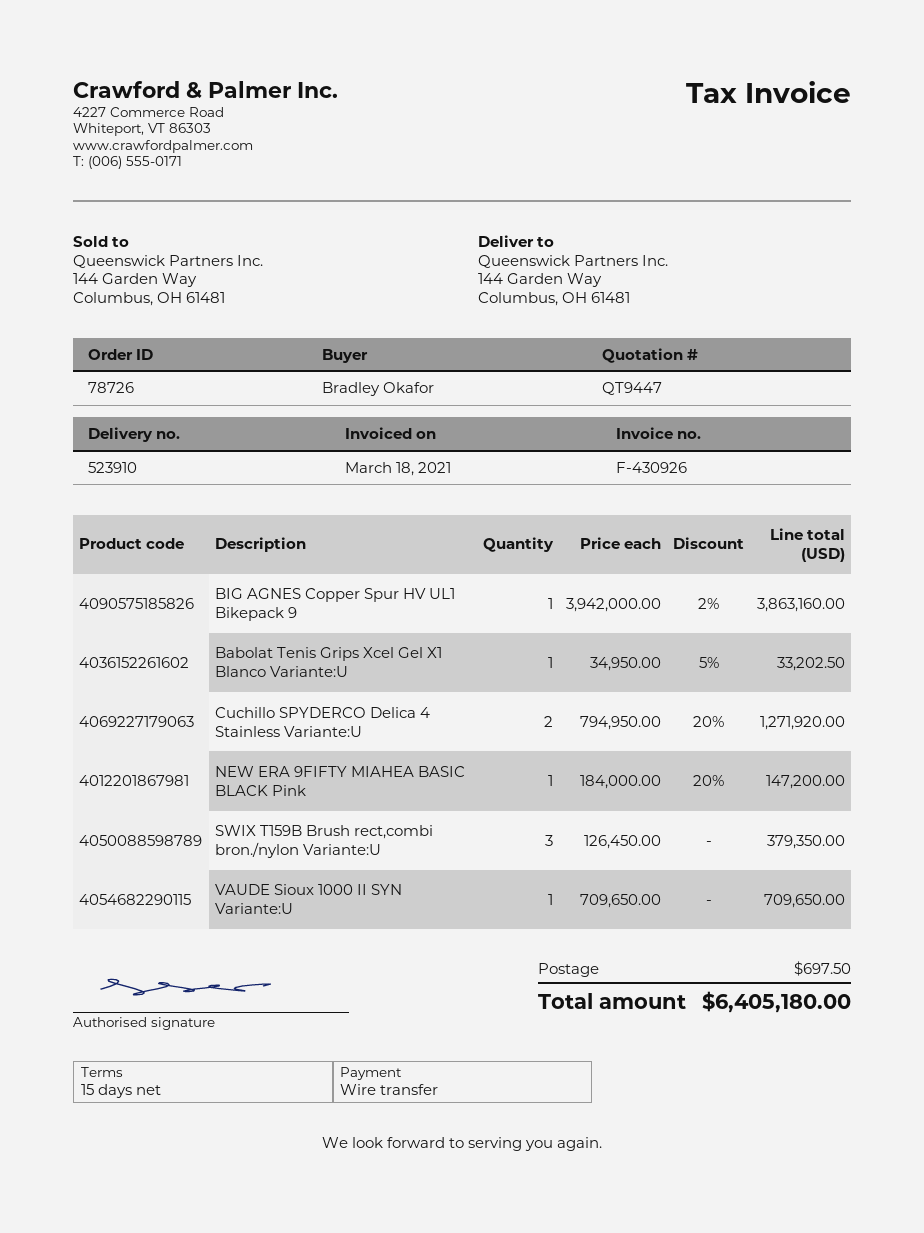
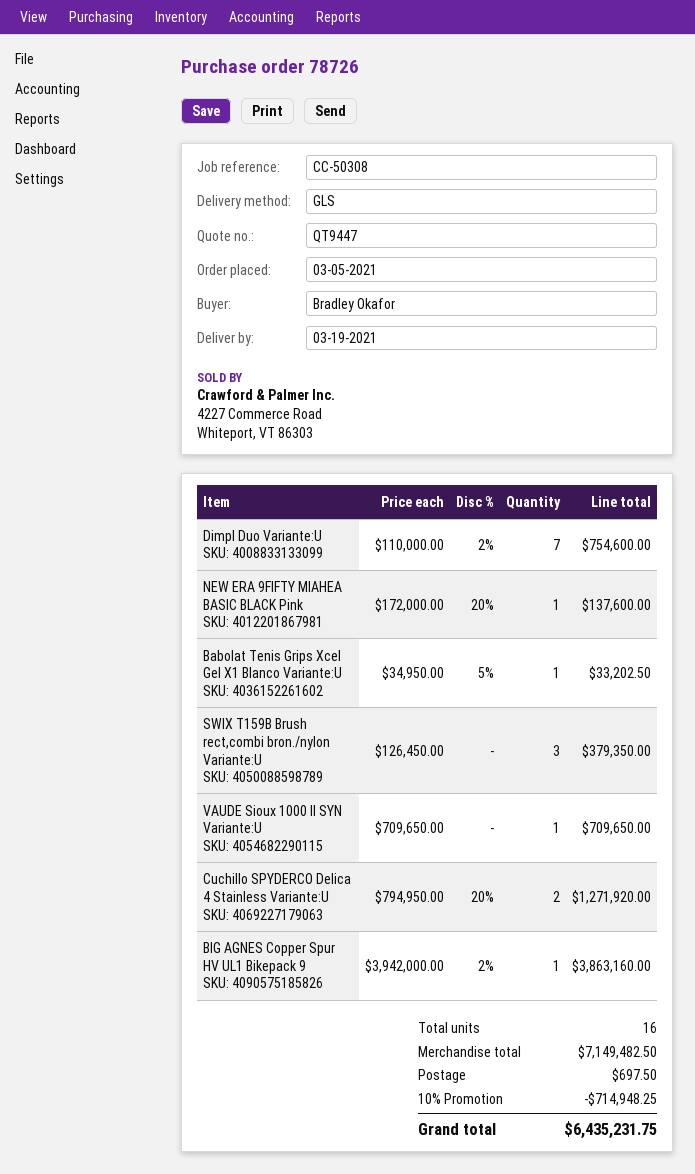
NEW ERA 9FIFTY MIAHEA BASIC BLACK Pink: 1 x 184000.00 - 20% = 147200.00 -> 1 x 172000.00 - 20% = 137600.00
Dimpl Duo Variante:U: none -> 7 x 110000.00 - 2% = 754600.00
discount: none -> 10% = 714948.25
total: 6405180.00 -> 6435231.75

